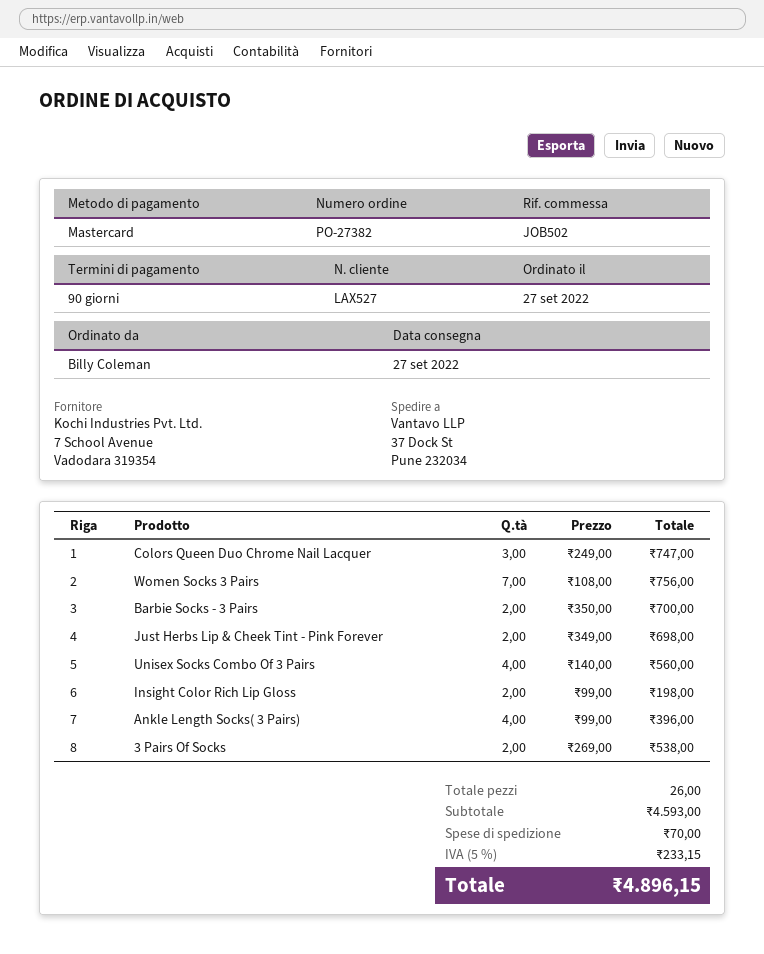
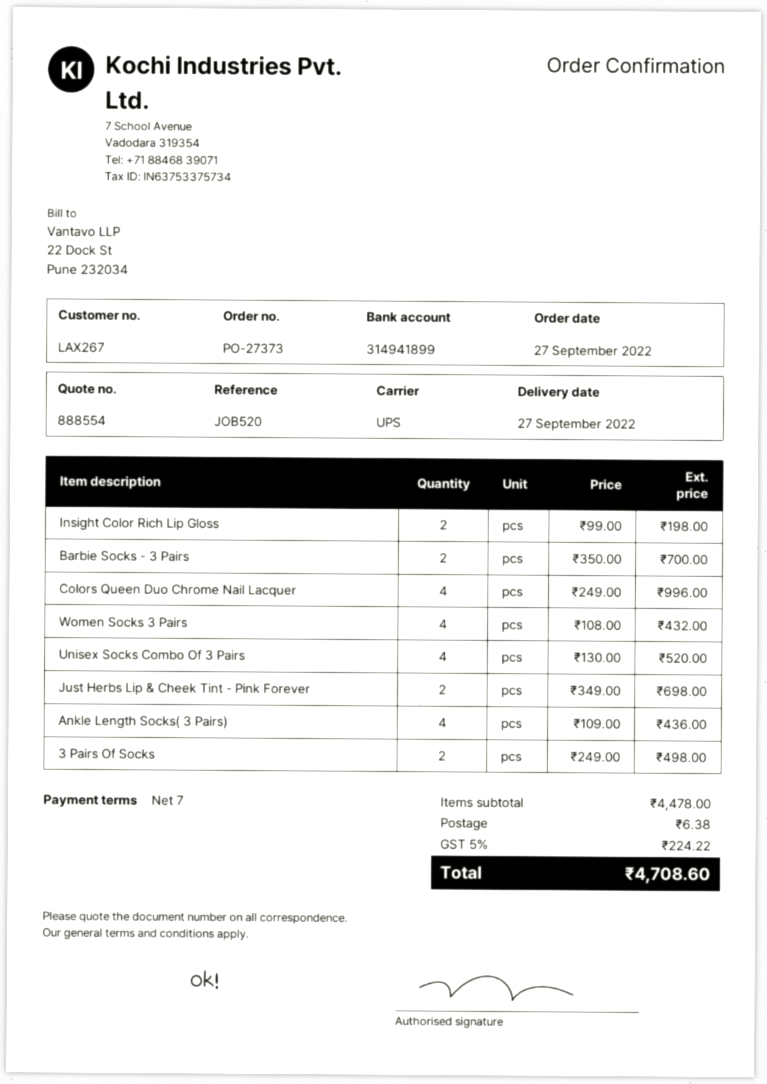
order number: PO-27382 -> PO-27373
payment terms: 90 days -> 7 days
customer number: LAX527 -> LAX267
reference: JOB502 -> JOB520
Colors Queen Duo Chrome Nail Lacquer: 3 x 249.00 = 747.00 -> 4 x 249.00 = 996.00
Women Socks 3 Pairs: 7 x 108.00 = 756.00 -> 4 x 108.00 = 432.00
Unisex Socks Combo Of 3 Pairs: 4 x 140.00 = 560.00 -> 4 x 130.00 = 520.00
Ankle Length Socks( 3 Pairs): 4 x 99.00 = 396.00 -> 4 x 109.00 = 436.00
3 Pairs Of Socks: 2 x 269.00 = 538.00 -> 2 x 249.00 = 498.00
subtotal: 4593.00 -> 4478.00
shipping: 70.00 -> 6.38
tax: 5% = 233.15 -> 5% = 224.22
total: 4896.15 -> 4708.60

